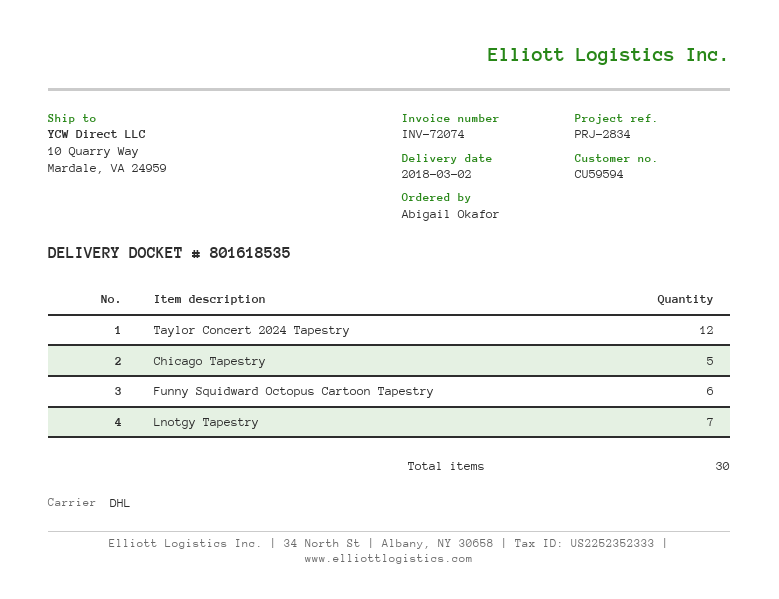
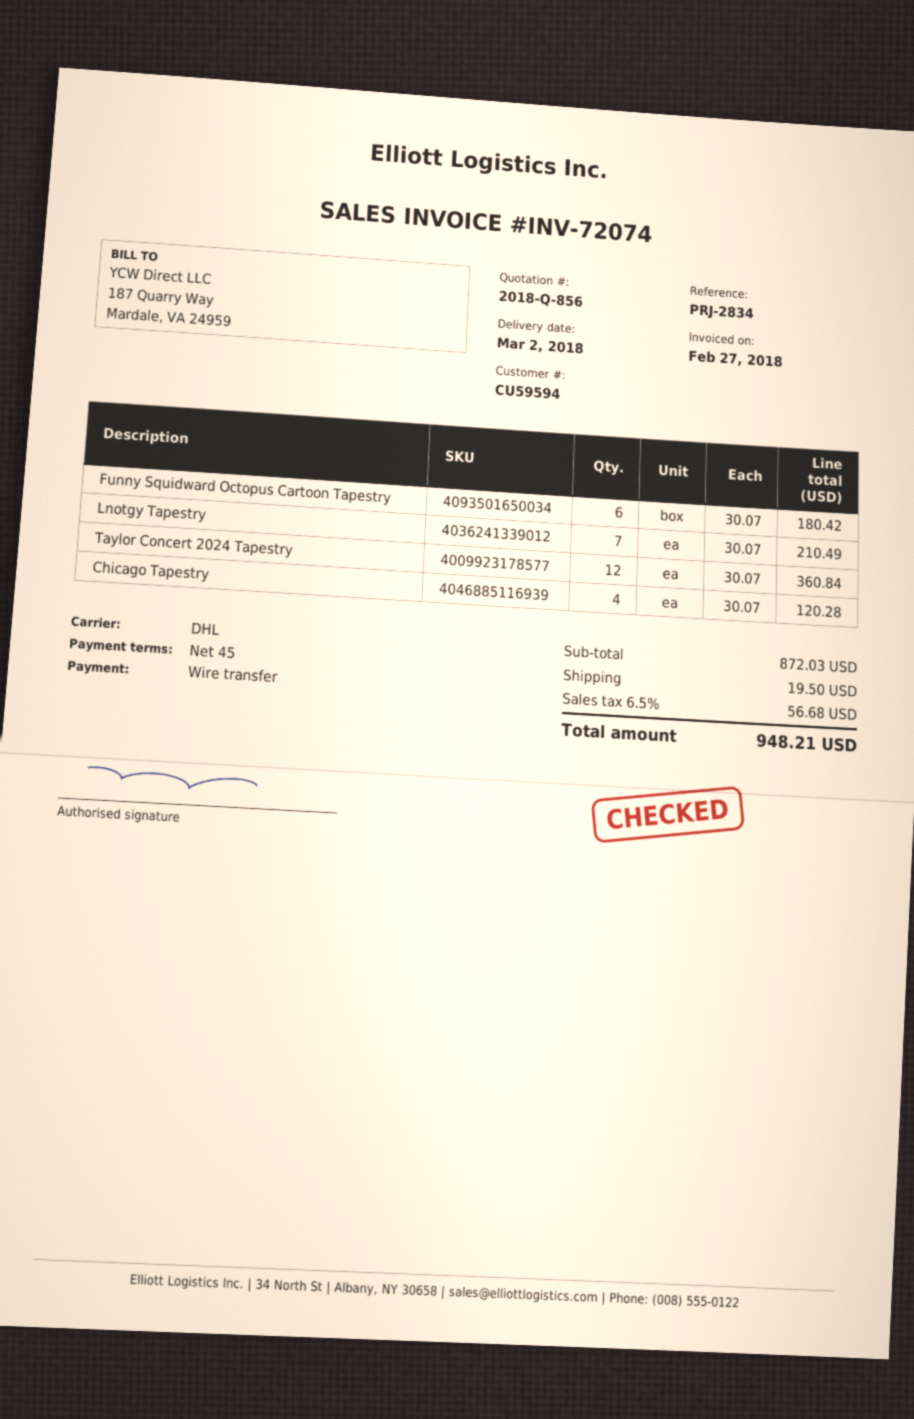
Chicago Tapestry: 5 -> 4

